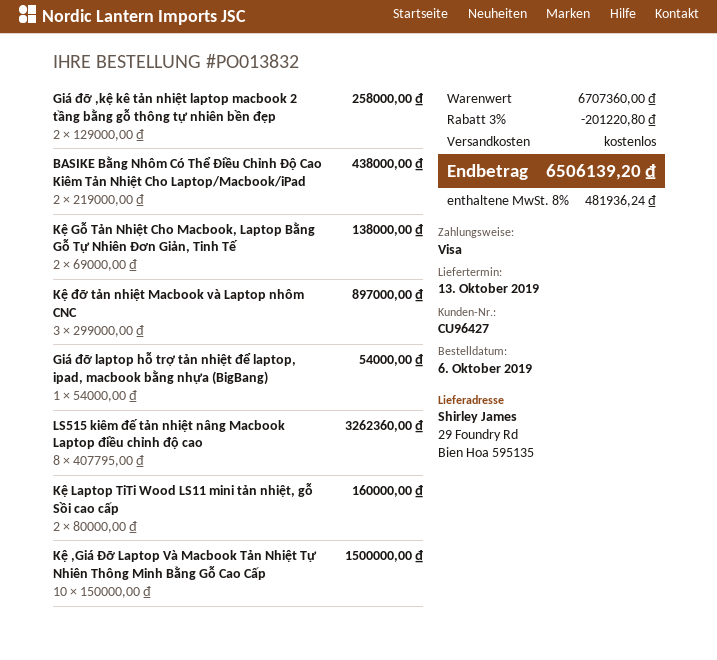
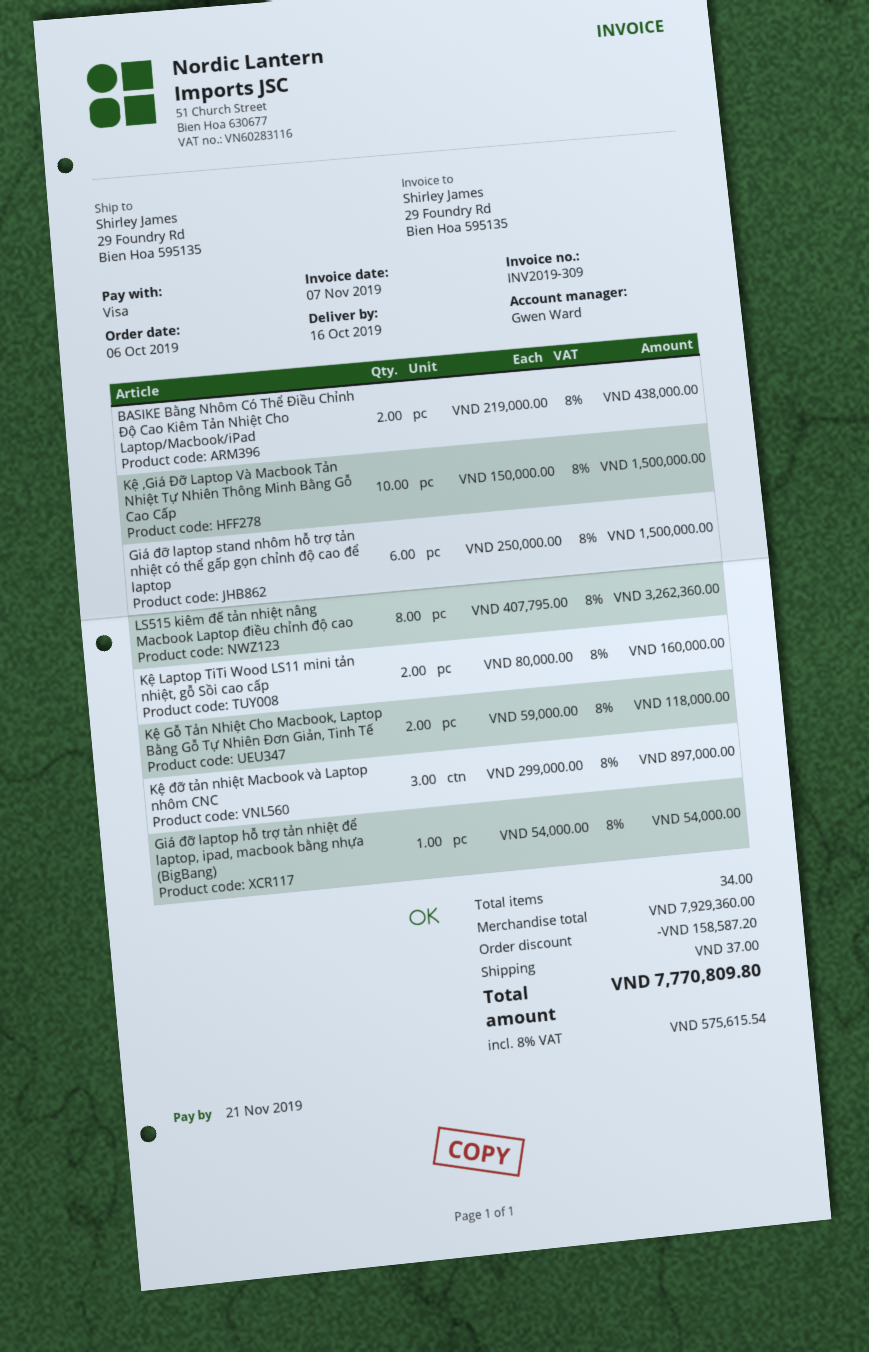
delivery date: 2019-10-13 -> 2019-10-16
Giá đỡ ,kệ kê tản nhiệt laptop macbook 2 tầng bằng gỗ thông tự nhiên bền đẹp: 2 x 129000.00 = 258000.00 -> none
Kệ Gỗ Tản Nhiệt Cho Macbook, Laptop Bằng Gỗ Tự Nhiên Đơn Giản, Tinh Tế: 2 x 69000.00 = 138000.00 -> 2 x 59000.00 = 118000.00
Giá đỡ laptop stand nhôm hỗ trợ tản nhiệt có thể gấp gọn chỉnh độ cao để laptop: none -> 6 x 250000.00 = 1500000.00
subtotal: 6707360.00 -> 7929360.00
discount: 201220.80 -> 158587.20
shipping: 0.00 -> 37.00
tax: 8% = 481936.24 -> 8% = 575615.54
total: 6506139.20 -> 7770809.80

